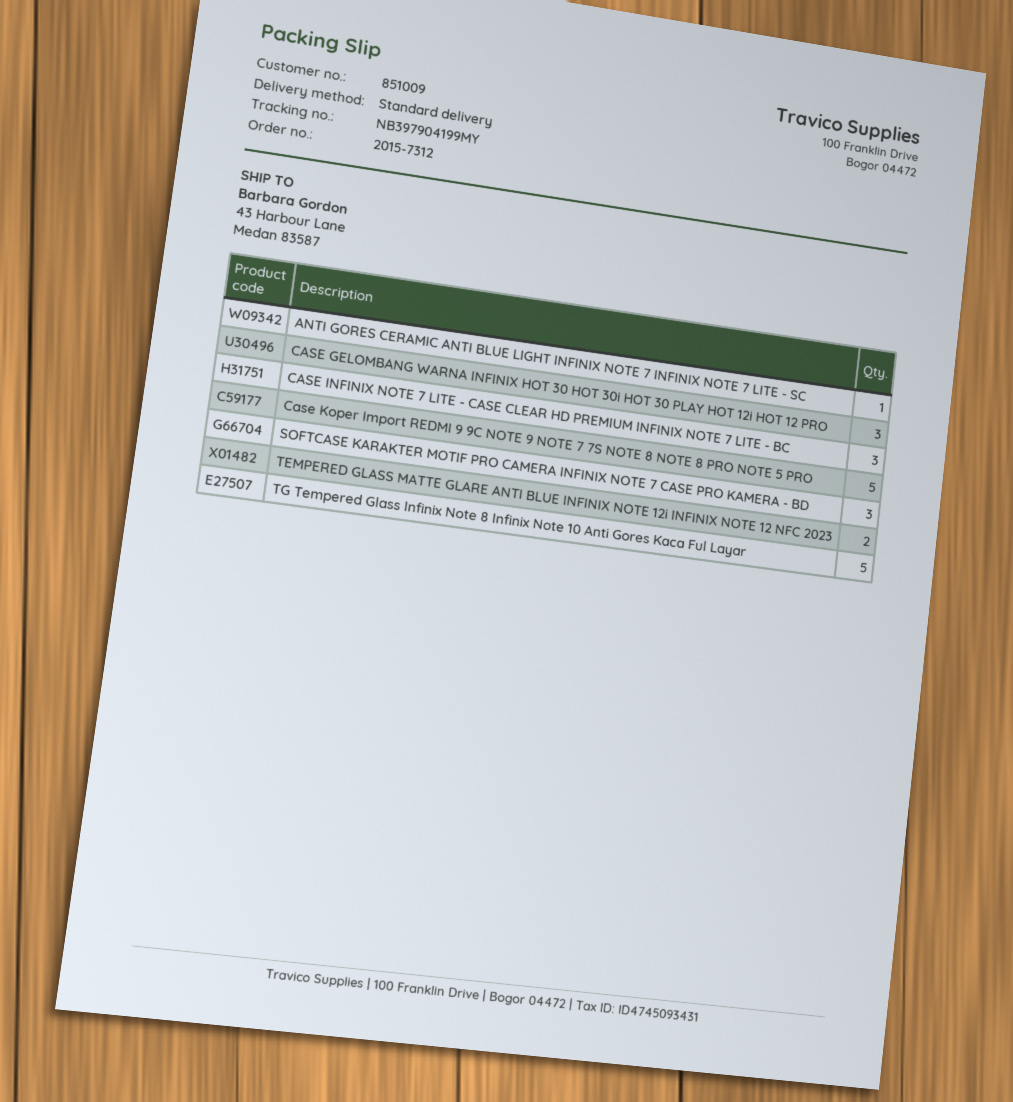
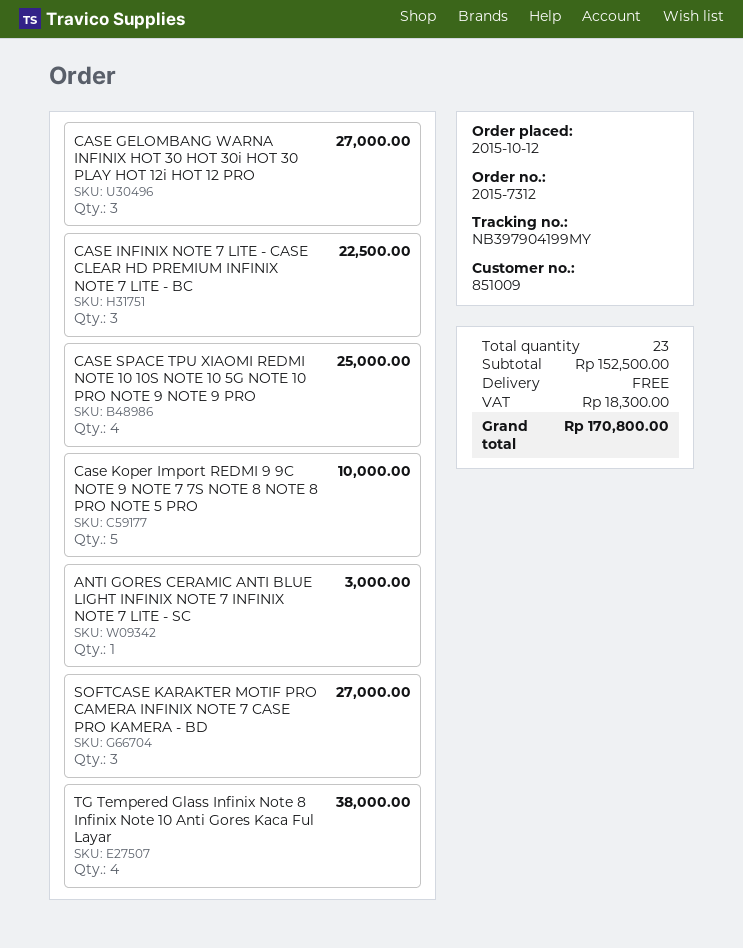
TEMPERED GLASS MATTE GLARE ANTI BLUE INFINIX NOTE 12i INFINIX NOTE 12 NFC 2023: 2 -> none
TG Tempered Glass Infinix Note 8 Infinix Note 10 Anti Gores Kaca Ful Layar: 5 -> 4
CASE SPACE TPU XIAOMI REDMI NOTE 10 10S NOTE 10 5G NOTE 10 PRO NOTE 9 NOTE 9 PRO: none -> 4

